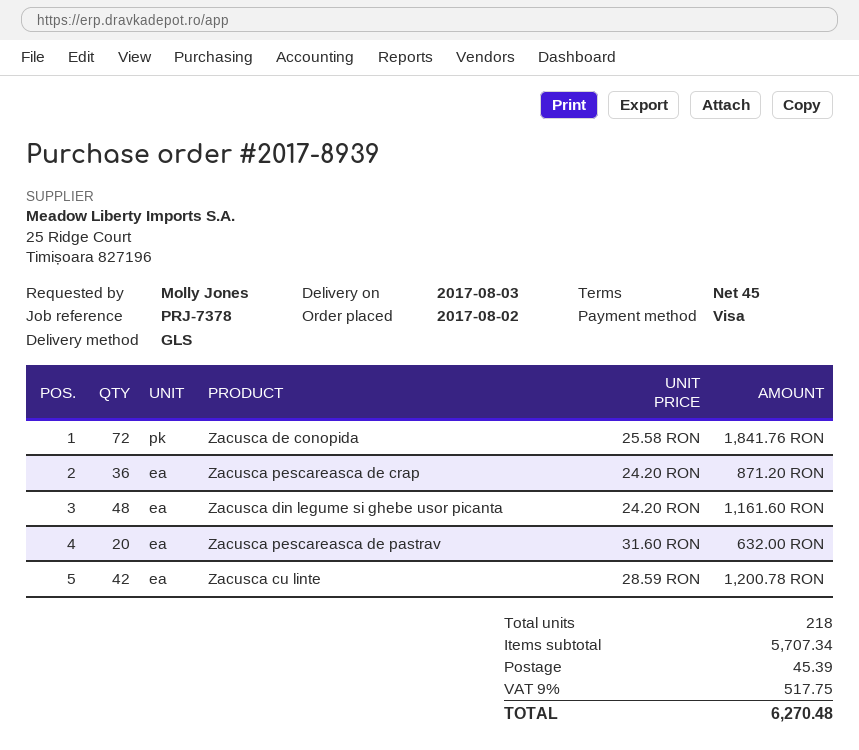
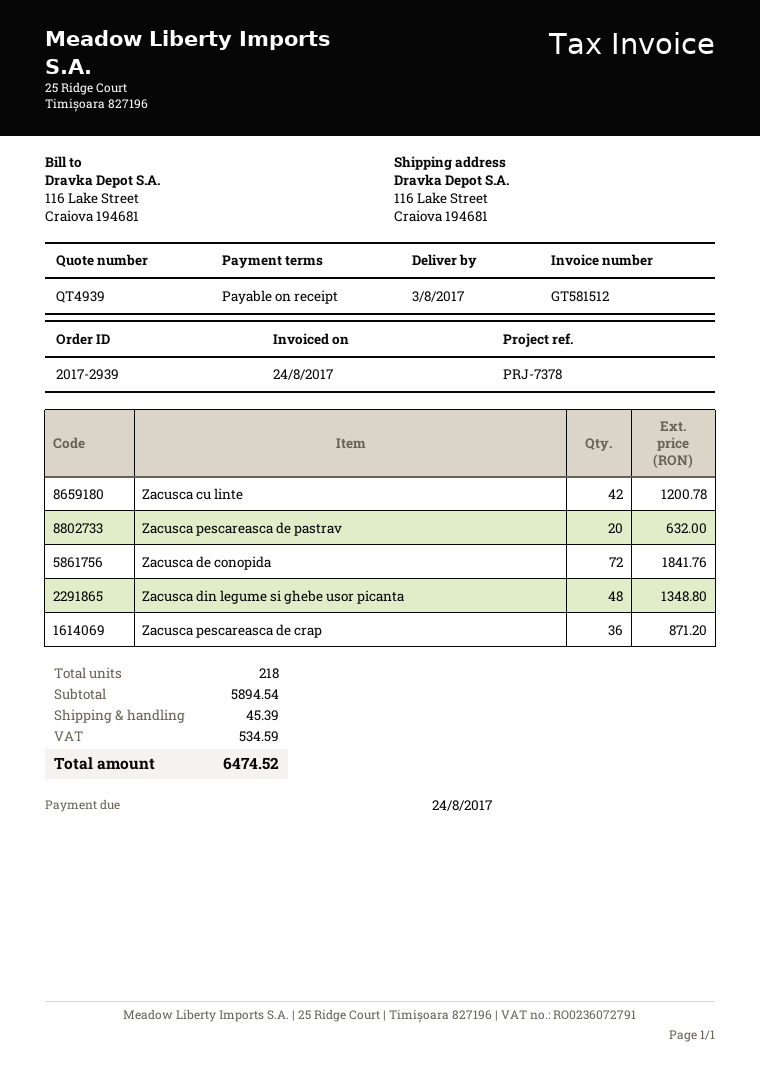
order number: 2017-8939 -> 2017-2939
payment terms: 45 days -> on receipt
Zacusca din legume si ghebe usor picanta: 48 for 1161.60 -> 48 for 1348.80
subtotal: 5707.34 -> 5894.54
tax: 517.75 -> 534.59
total: 6270.48 -> 6474.52

